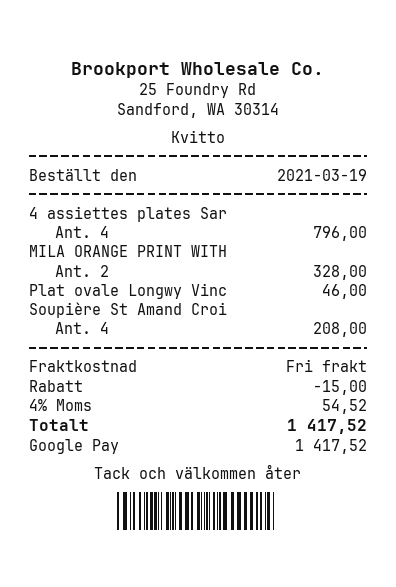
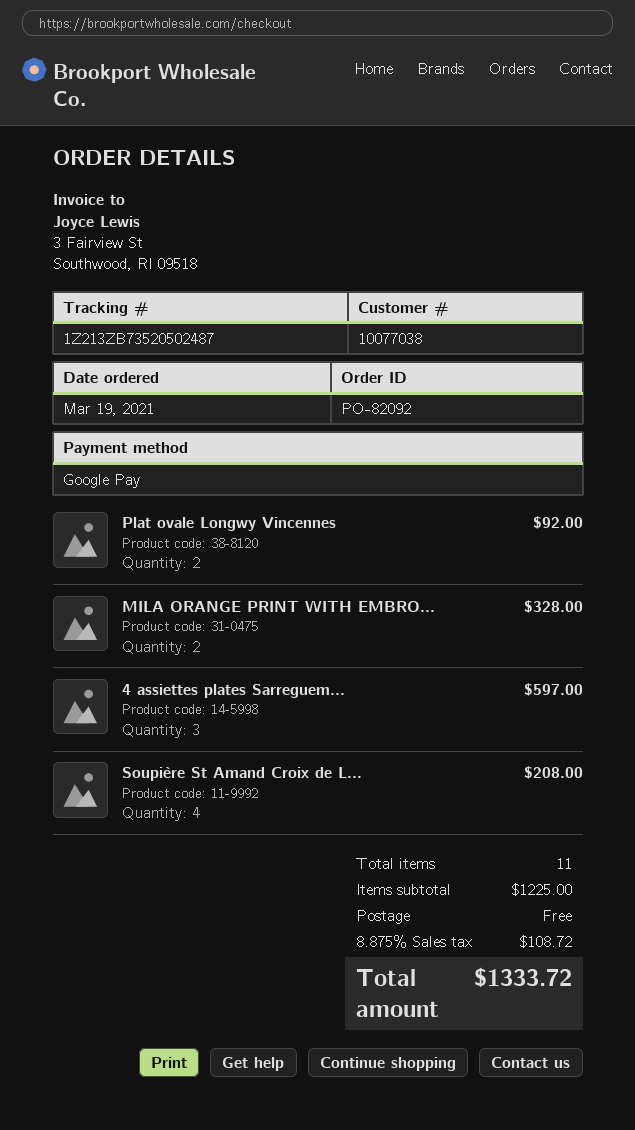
4 assiettes plates Sar: 4 for 796.00 -> 3 for 597.00
Plat ovale Longwy Vinc: 1 for 46.00 -> 2 for 92.00
discount: 15.00 -> none
tax: 4% = 54.52 -> 8.875% = 108.72
total: 1417.52 -> 1333.72

